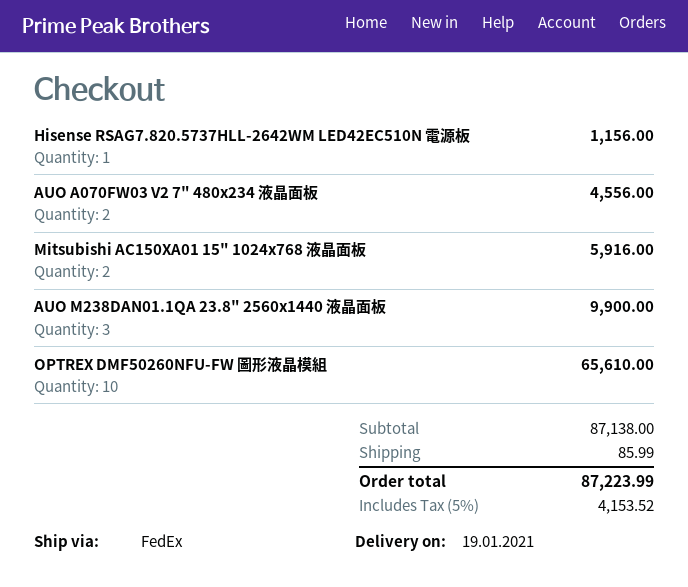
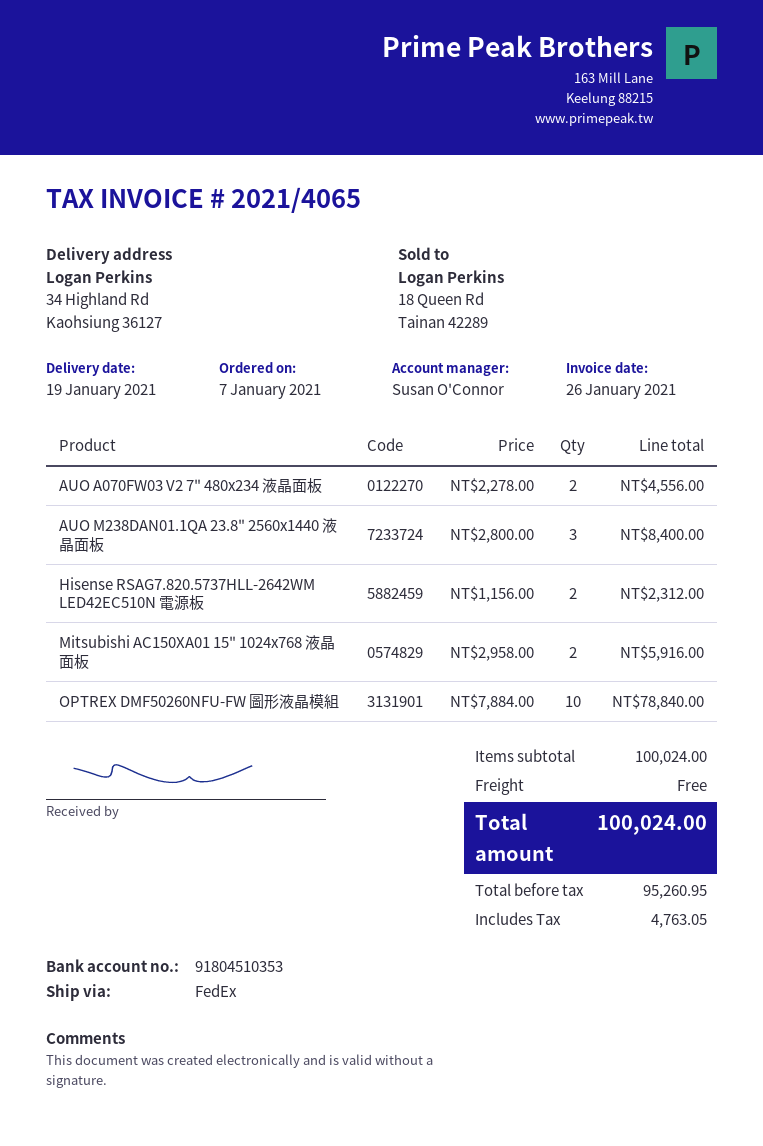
Hisense RSAG7.820.5737HLL-2642WM LED42EC510N 電源板: 1 for 1156.00 -> 2 for 2312.00
AUO M238DAN01.1QA 23.8" 2560x1440 液晶面板: 3 for 9900.00 -> 3 for 8400.00
OPTREX DMF50260NFU-FW 圖形液晶模組: 10 for 65610.00 -> 10 for 78840.00
subtotal: 87138.00 -> 100024.00
shipping: 85.99 -> 0.00
tax: 4153.52 -> 4763.05
total: 87223.99 -> 100024.00

